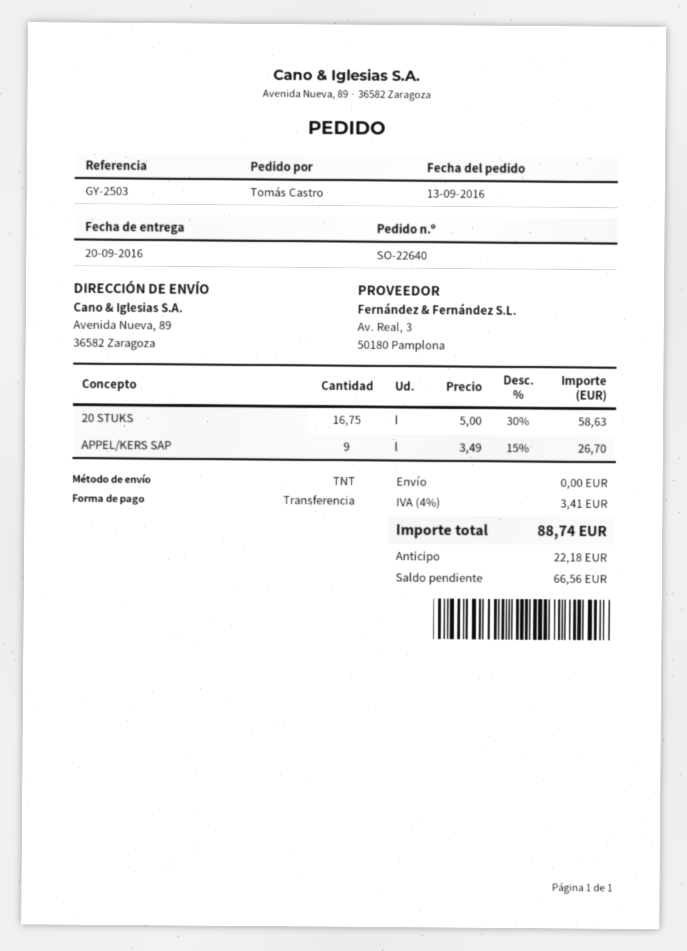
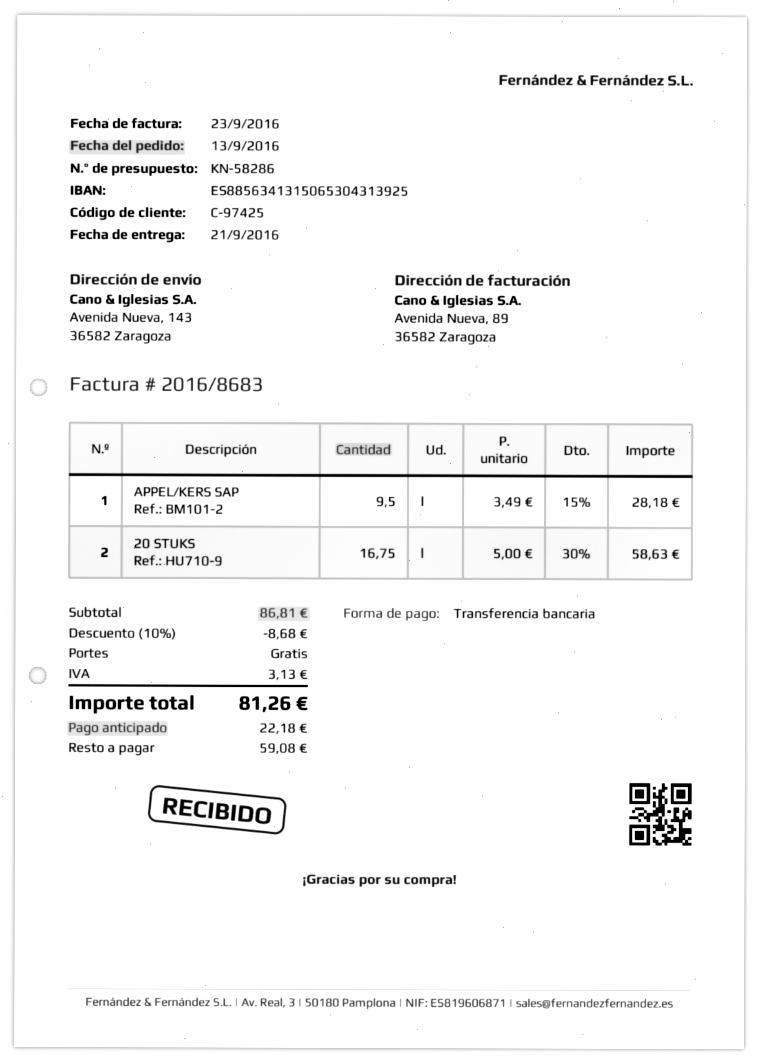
delivery date: 2016-09-20 -> 2016-09-21
ship to: Avenida Nueva, 89, 36582 Zaragoza -> Avenida Nueva, 143, 36582 Zaragoza
APPEL/KERS SAP: 9 x 3.49 - 15% = 26.70 -> 9.5 x 3.49 - 15% = 28.18
discount: none -> 10% = 8.68
tax: 3.41 -> 3.13
total: 88.74 -> 81.26
balance: 66.56 -> 59.08

